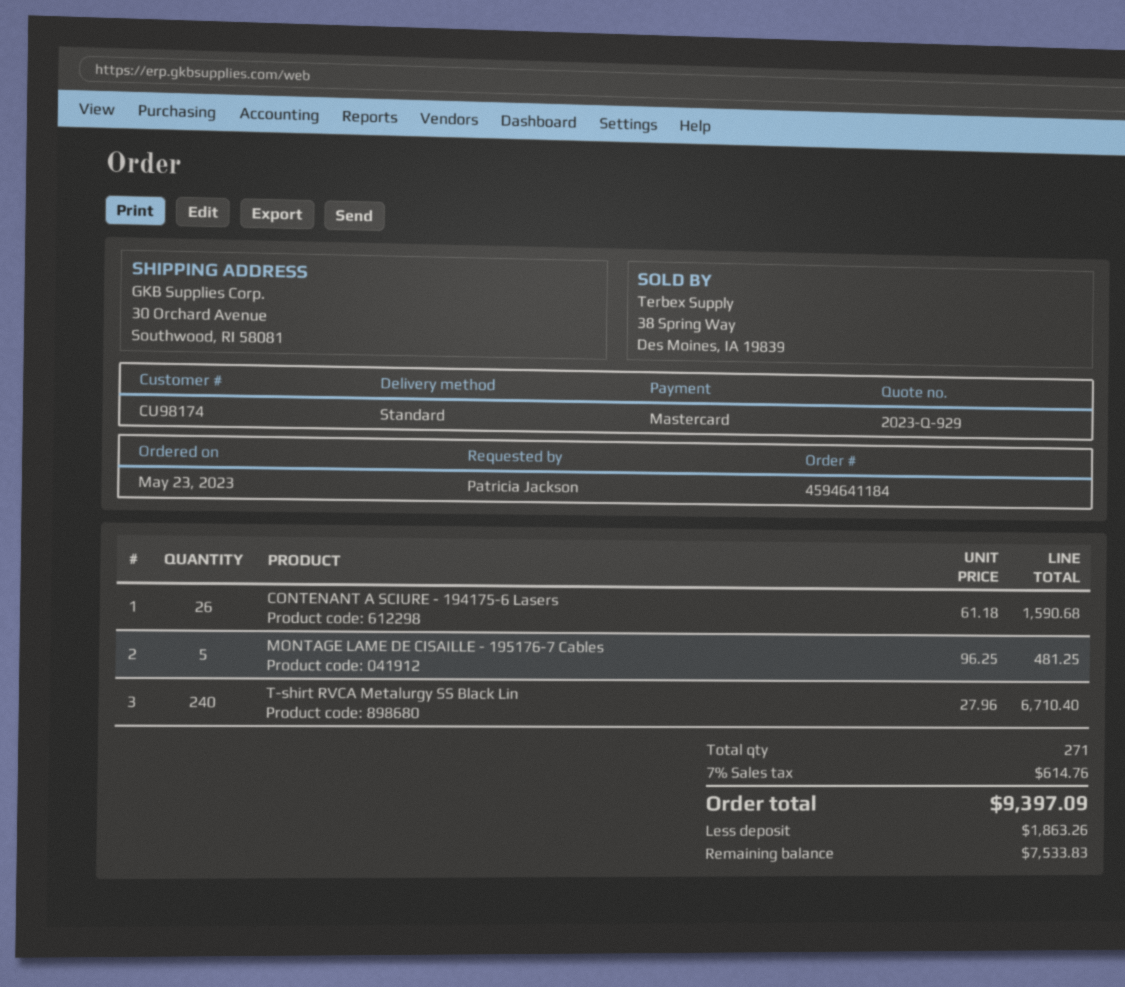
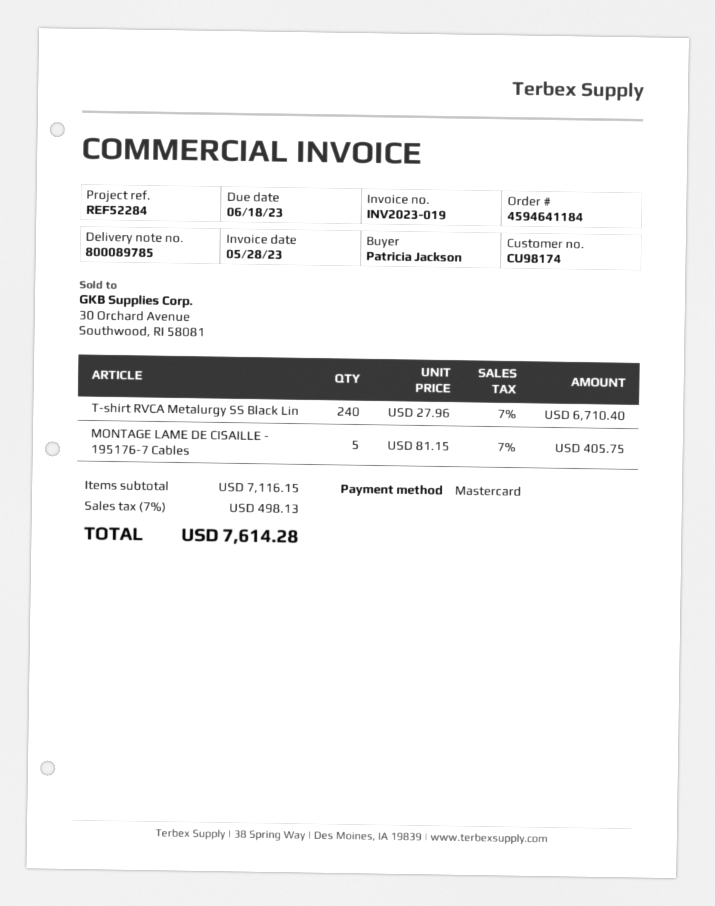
CONTENANT A SCIURE - 194175-6 Lasers: 26 x 61.18 = 1590.68 -> none
MONTAGE LAME DE CISAILLE - 195176-7 Cables: 5 x 96.25 = 481.25 -> 5 x 81.15 = 405.75
tax: 7% = 614.76 -> 7% = 498.13
total: 9397.09 -> 7614.28

